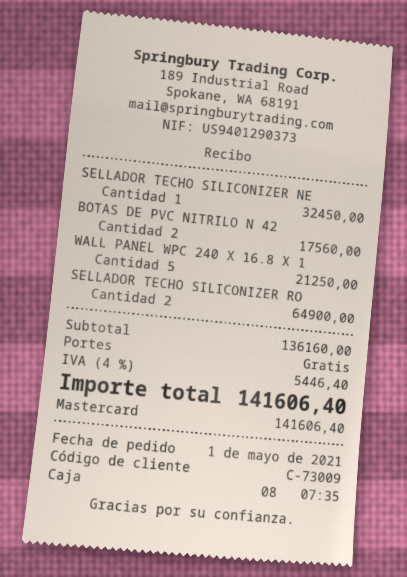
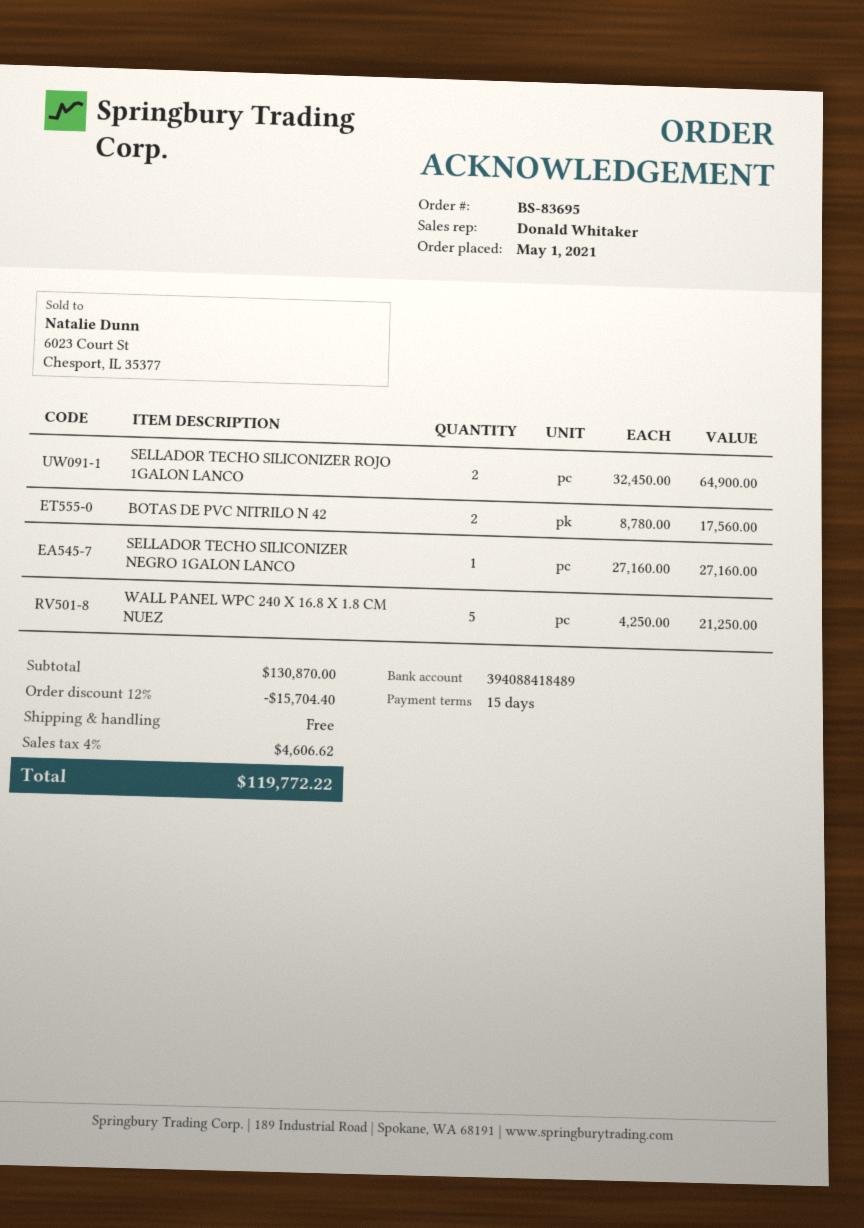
SELLADOR TECHO SILICONIZER NE: 1 for 32450.00 -> 1 for 27160.00
subtotal: 136160.00 -> 130870.00
discount: none -> 12% = 15704.40
tax: 4% = 5446.40 -> 4% = 4606.62
total: 141606.40 -> 119772.22

